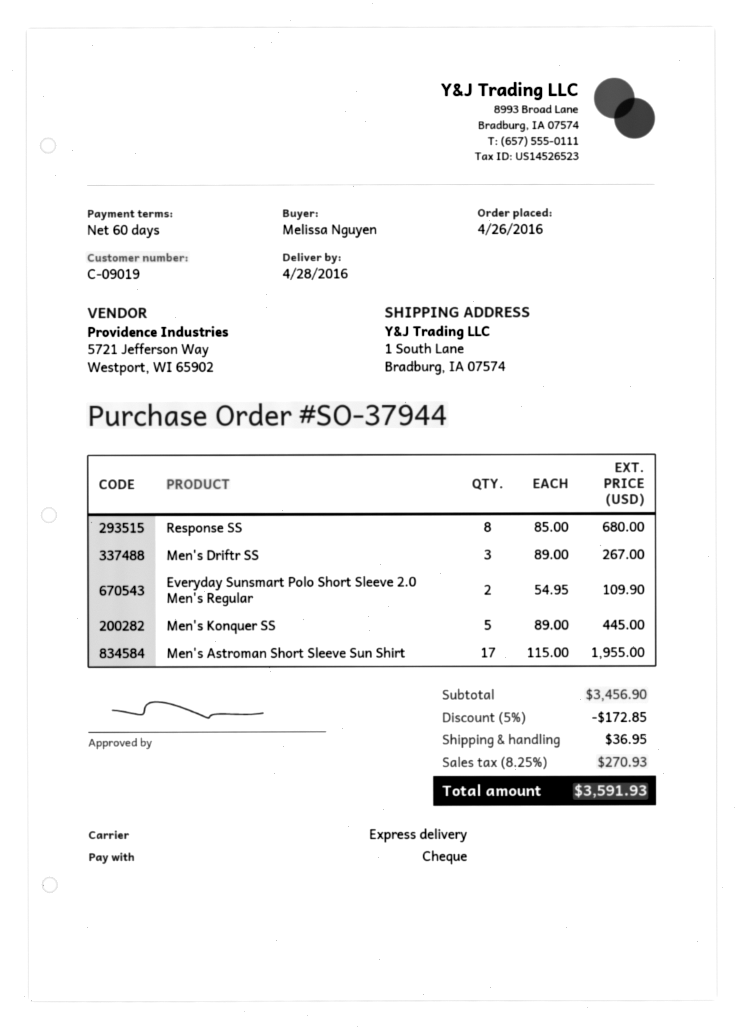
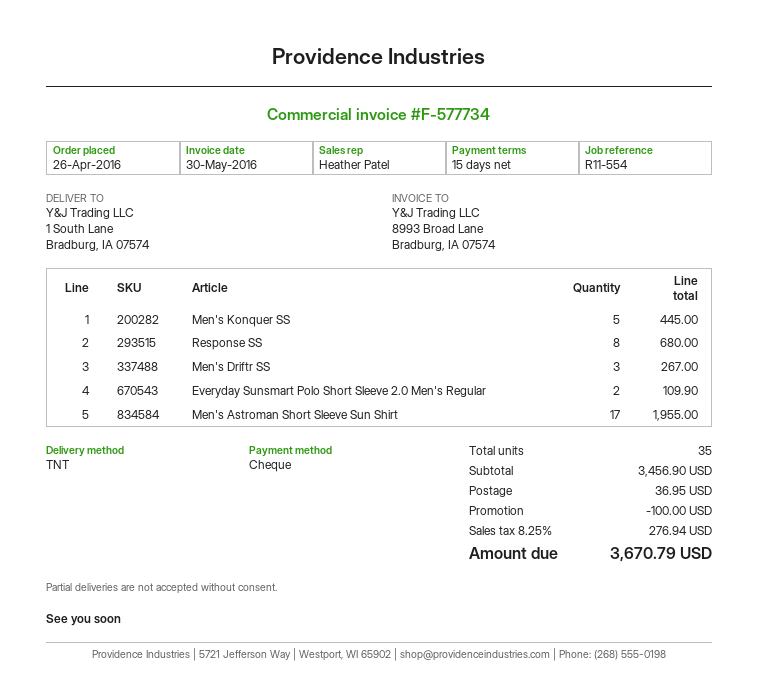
payment terms: 60 days -> 15 days
shipping method: express -> TNT
discount: 172.85 -> 100.00
tax: 8.25% = 270.93 -> 8.25% = 276.94
total: 3591.93 -> 3670.79

